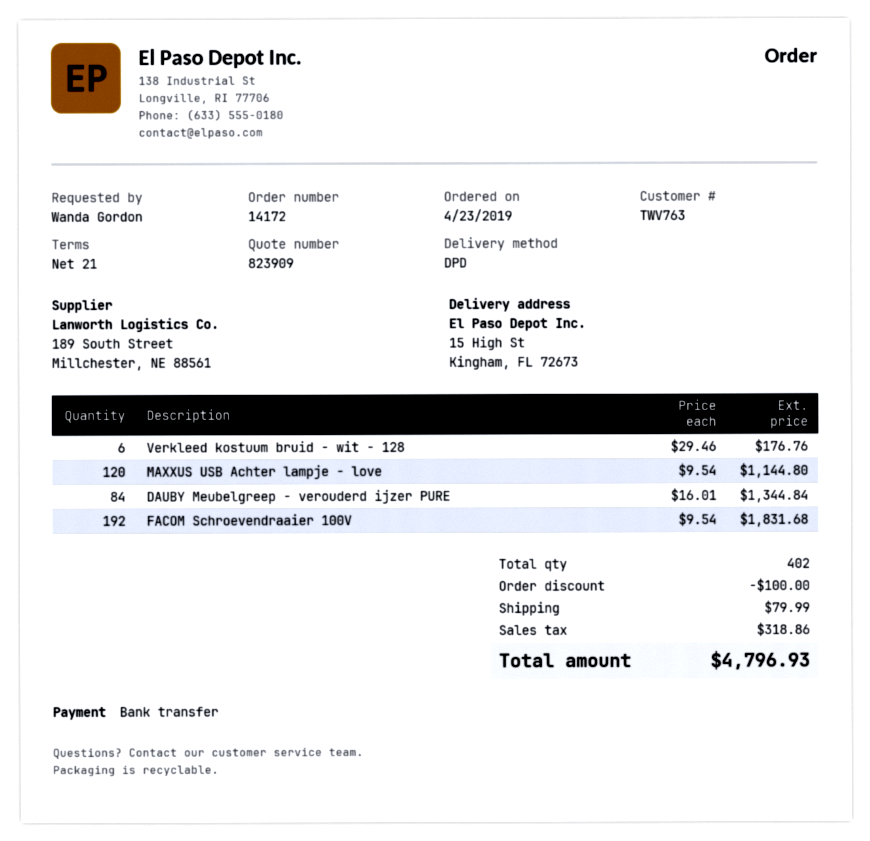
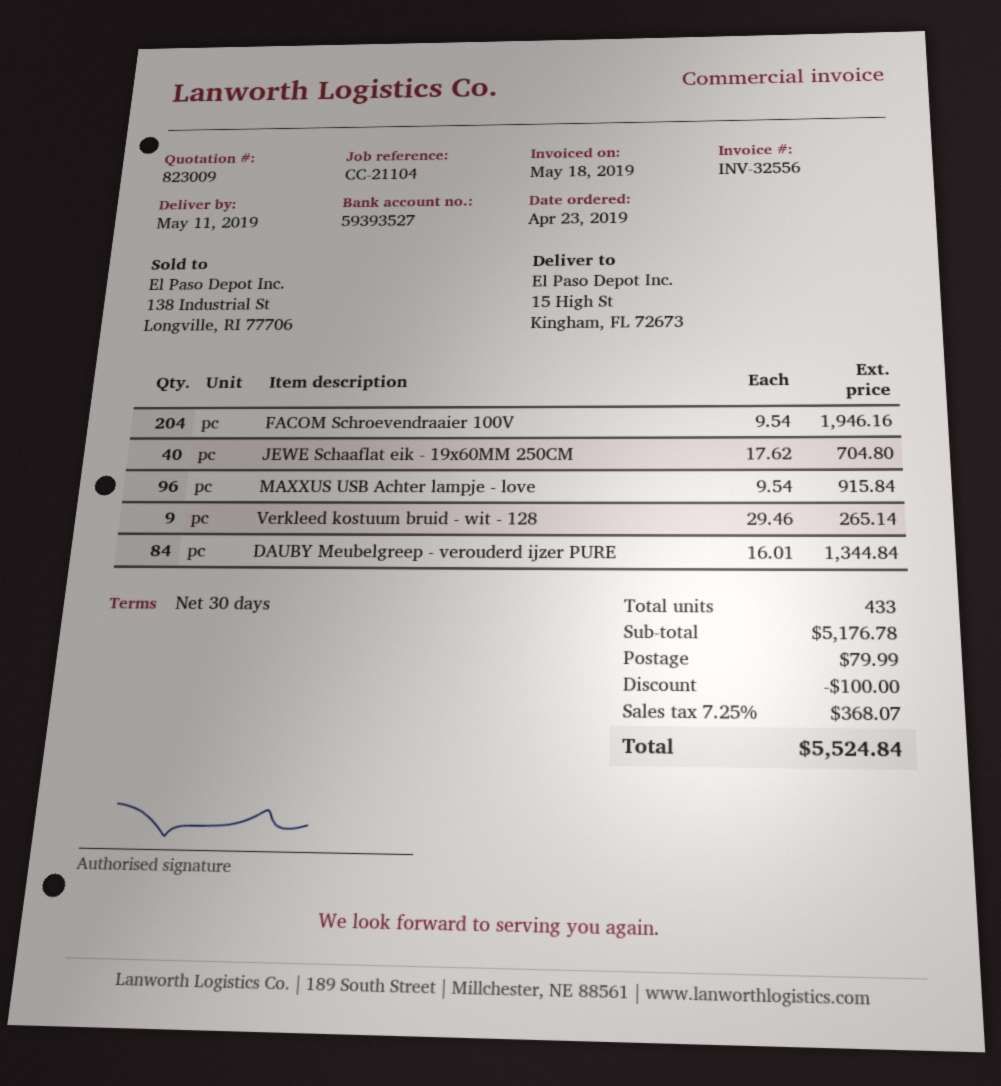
quote number: 823909 -> 823009
payment terms: 21 days -> 30 days
Verkleed kostuum bruid - wit - 128: 6 x 29.46 = 176.76 -> 9 x 29.46 = 265.14
MAXXUS USB Achter lampje - love: 120 x 9.54 = 1144.80 -> 96 x 9.54 = 915.84
FACOM Schroevendraaier 100V: 192 x 9.54 = 1831.68 -> 204 x 9.54 = 1946.16
JEWE Schaaflat eik - 19x60MM 250CM: none -> 40 x 17.62 = 704.80
total quantity: 402 -> 433
tax: 318.86 -> 368.07
total: 4796.93 -> 5524.84

